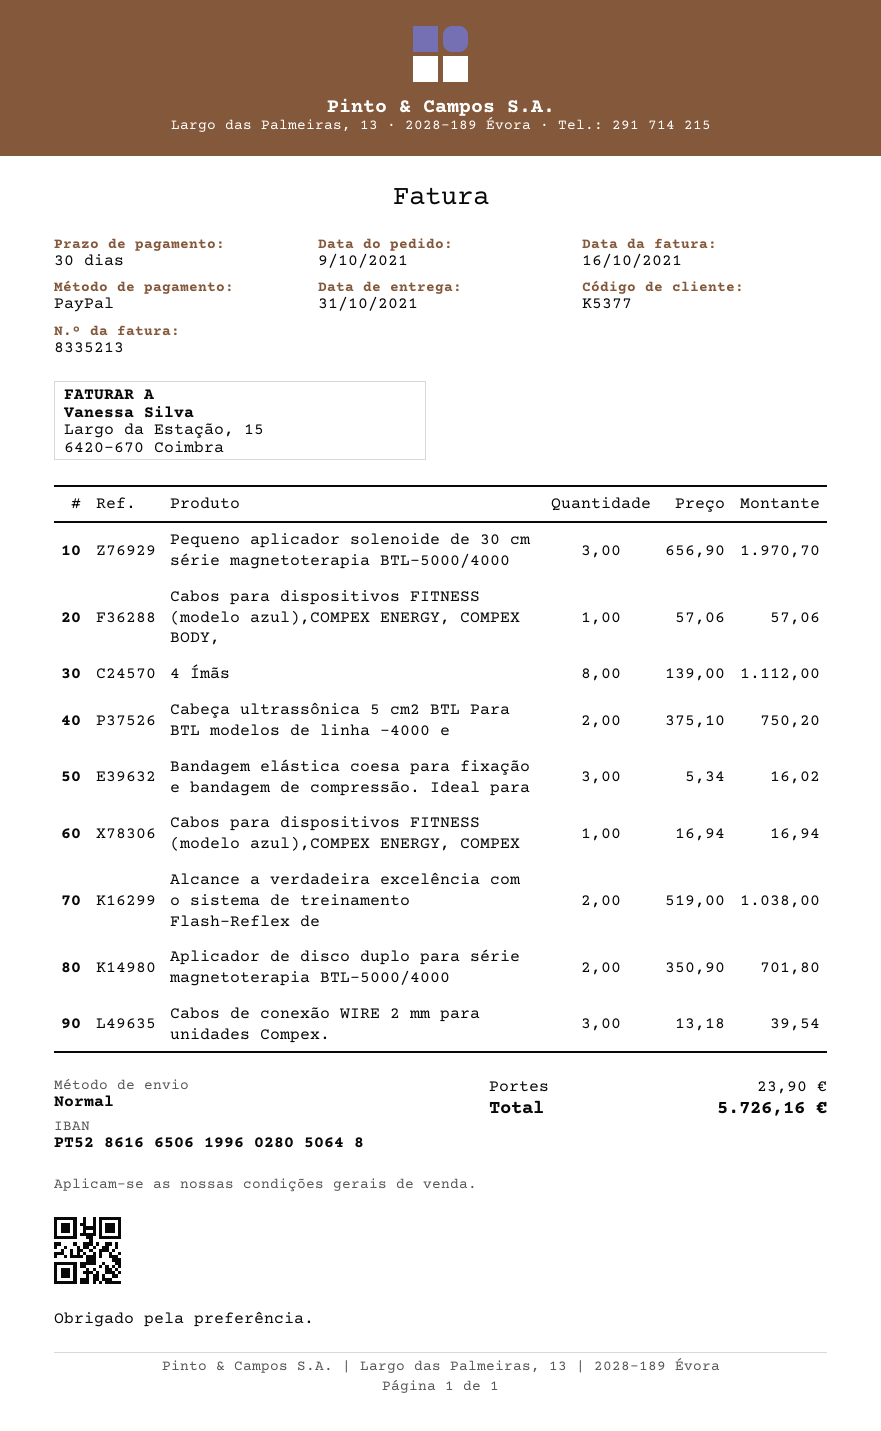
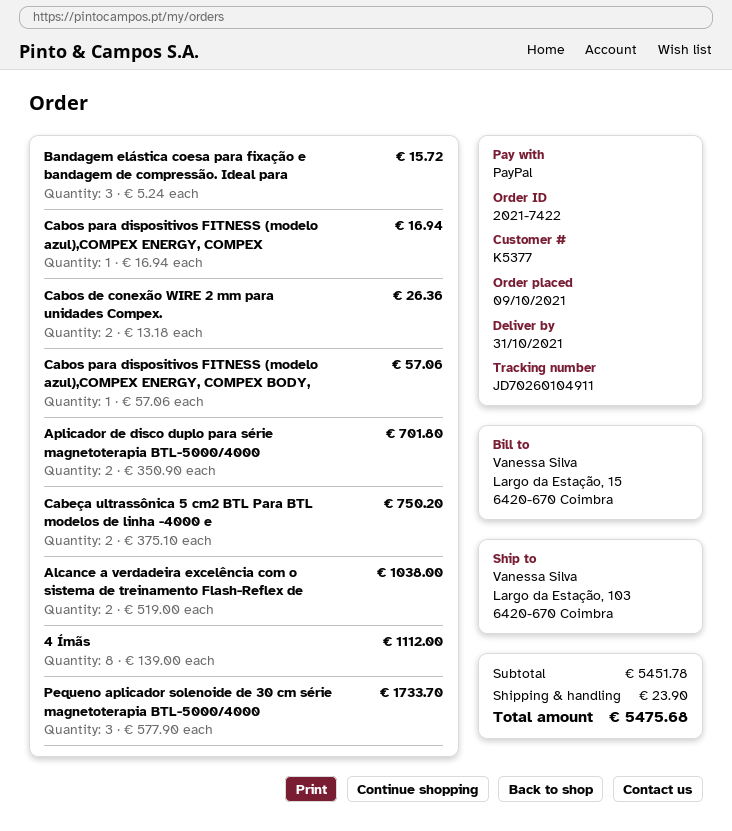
Pequeno aplicador solenoide de 30 cm série magnetoterapia BTL-5000/4000: 3 x 656.90 = 1970.70 -> 3 x 577.90 = 1733.70
Bandagem elástica coesa para fixação e bandagem de compressão. Ideal para: 3 x 5.34 = 16.02 -> 3 x 5.24 = 15.72
Cabos de conexão WIRE 2 mm para unidades Compex.: 3 x 13.18 = 39.54 -> 2 x 13.18 = 26.36
total: 5726.16 -> 5475.68

